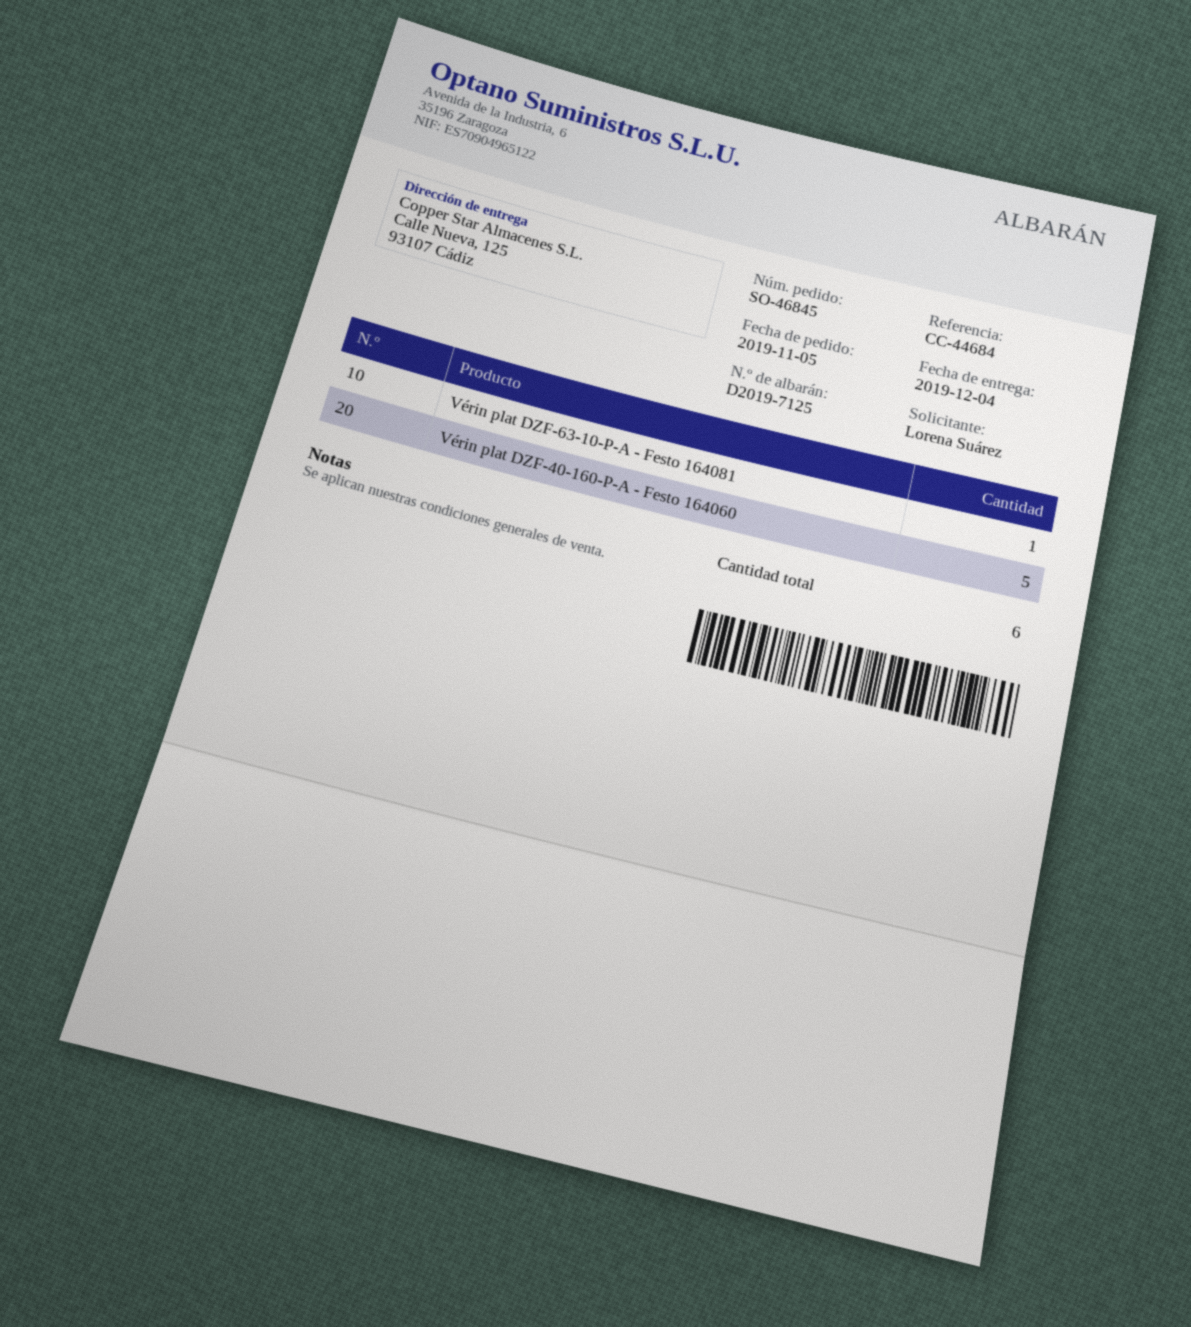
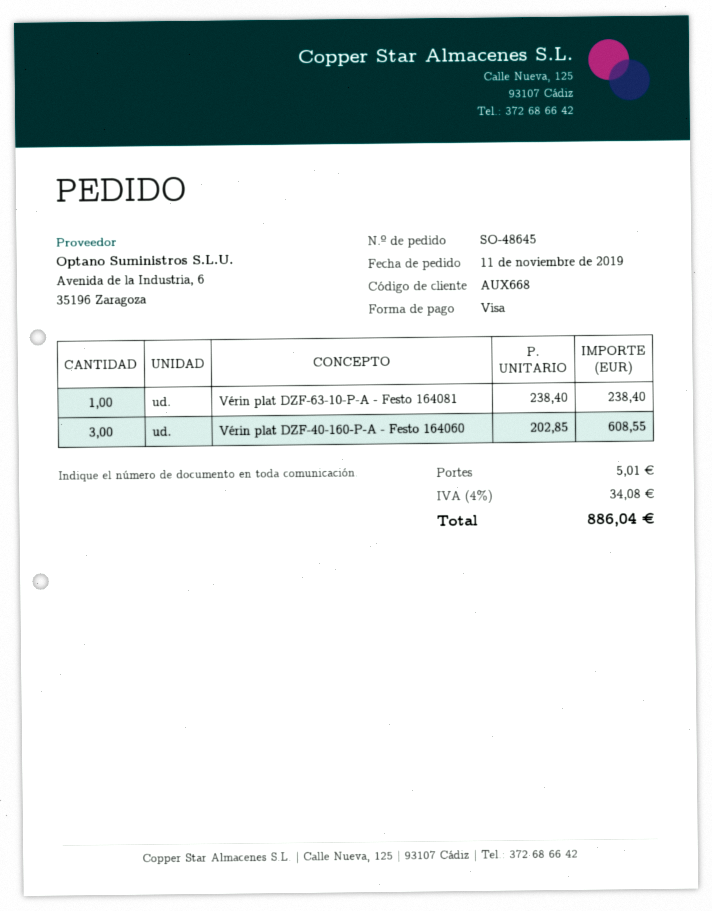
order number: SO-46845 -> SO-48645
order date: 2019-11-05 -> 2019-11-11
Vérin plat DZF-40-160-P-A - Festo 164060: 5 -> 3

